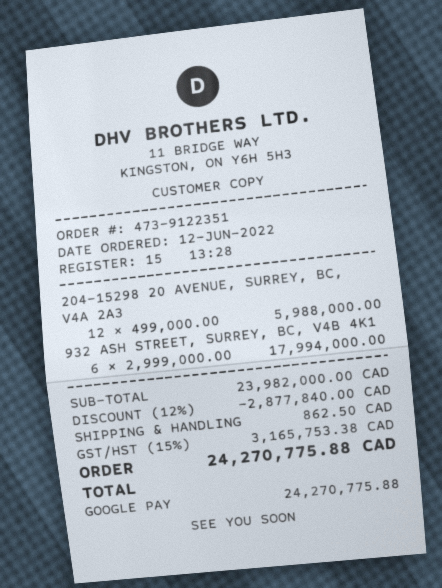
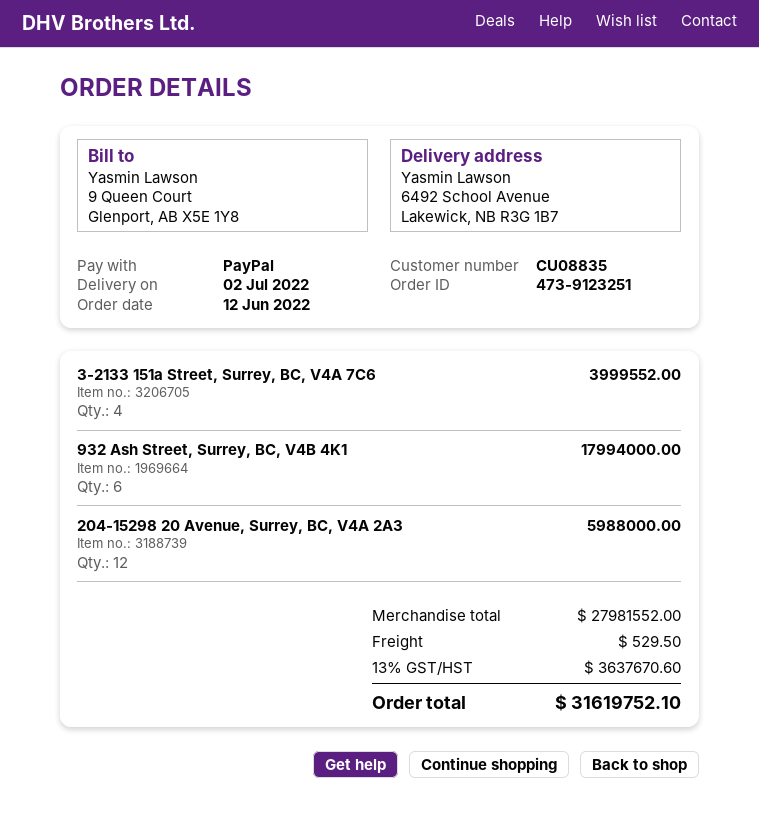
order number: 473-9122351 -> 473-9123251
payment method: Google Pay -> PayPal
3-2133 151a Street, Surrey, BC, V4A 7C6: none -> 4 for 3999552.00
subtotal: 23982000.00 -> 27981552.00
discount: 12% = 2877840.00 -> none
shipping: 862.50 -> 529.50
tax: 15% = 3165753.38 -> 13% = 3637670.60
total: 24270775.88 -> 31619752.10

